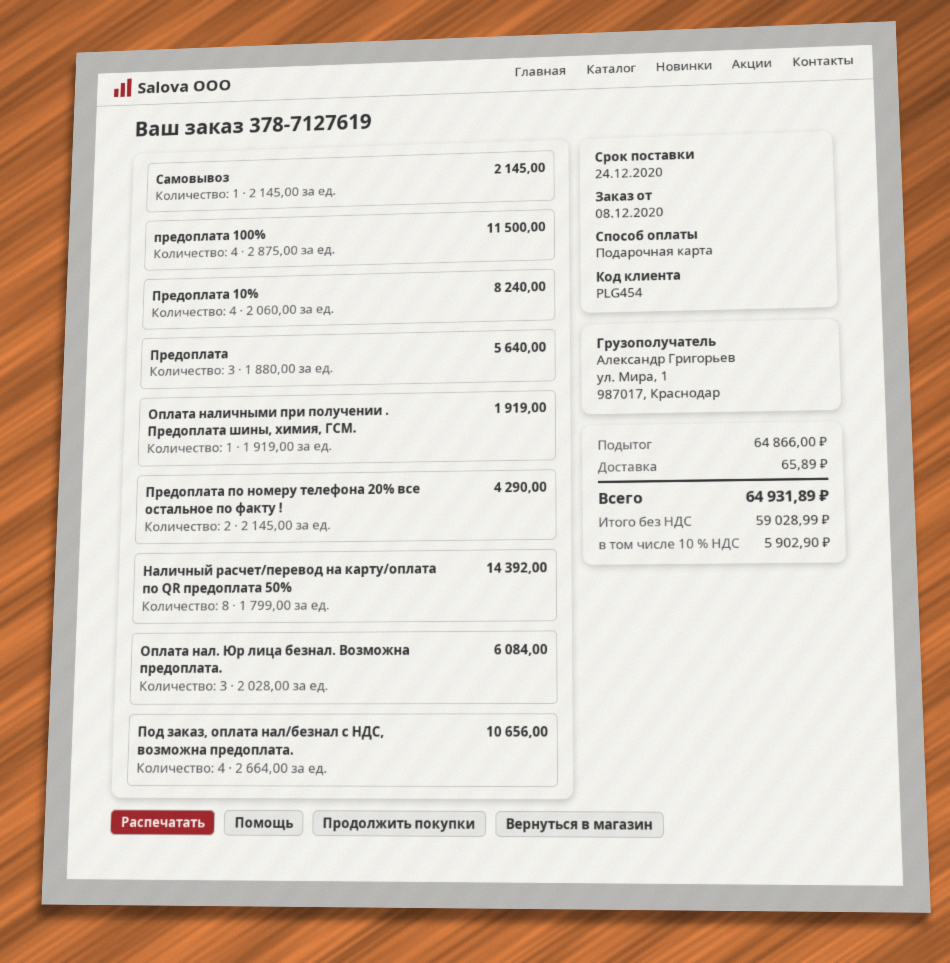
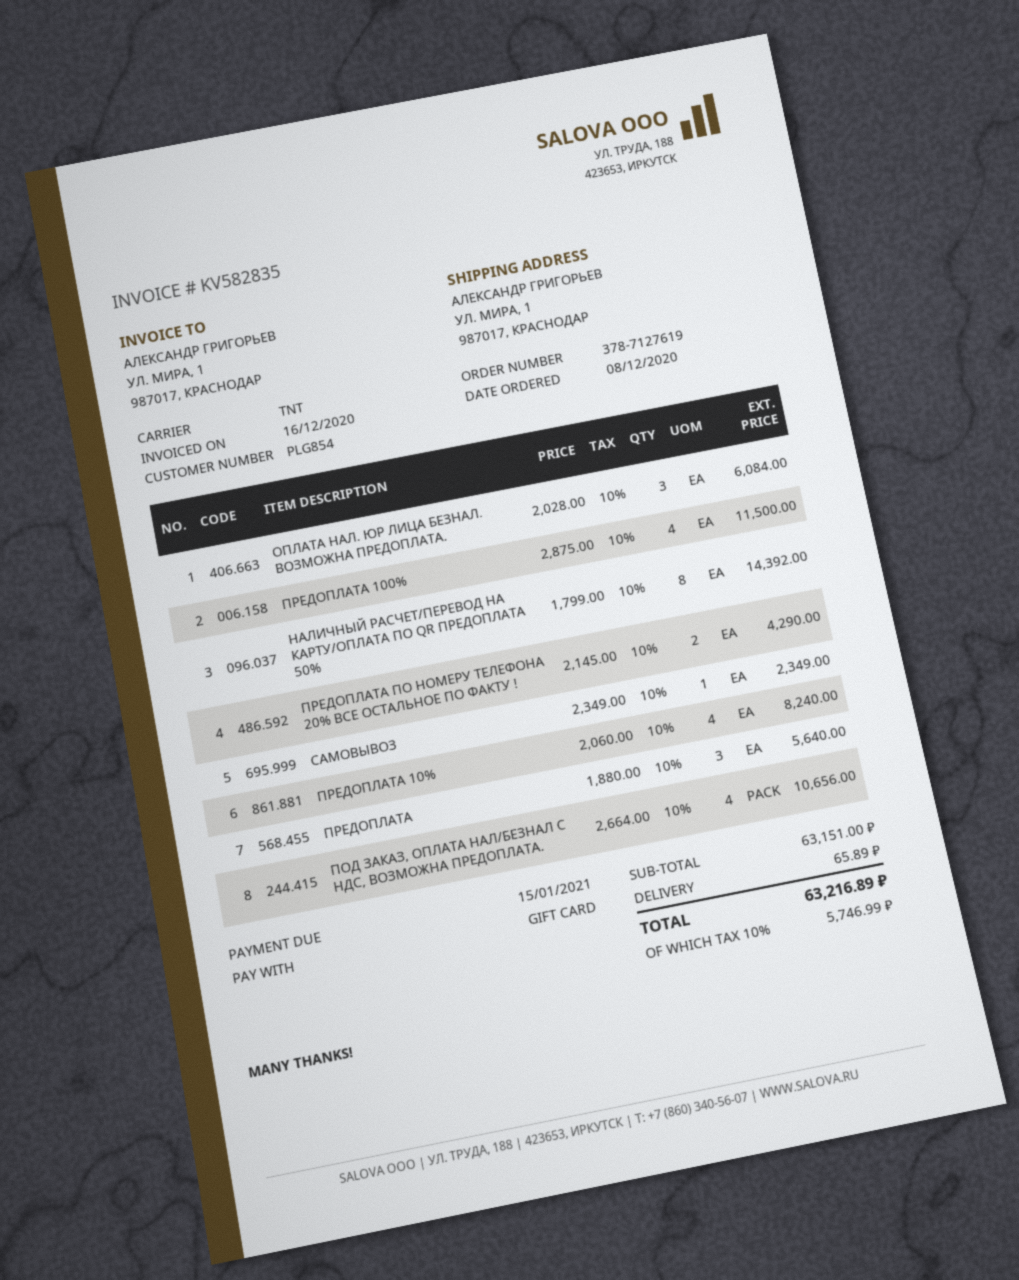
customer number: PLG454 -> PLG854
Самовывоз: 1 x 2145.00 = 2145.00 -> 1 x 2349.00 = 2349.00
Оплата наличными при получении . Предоплата шины, химия, ГСМ.: 1 x 1919.00 = 1919.00 -> none
subtotal: 64866.00 -> 63151.00
tax: 10% = 5902.90 -> 10% = 5746.99
total: 64931.89 -> 63216.89

